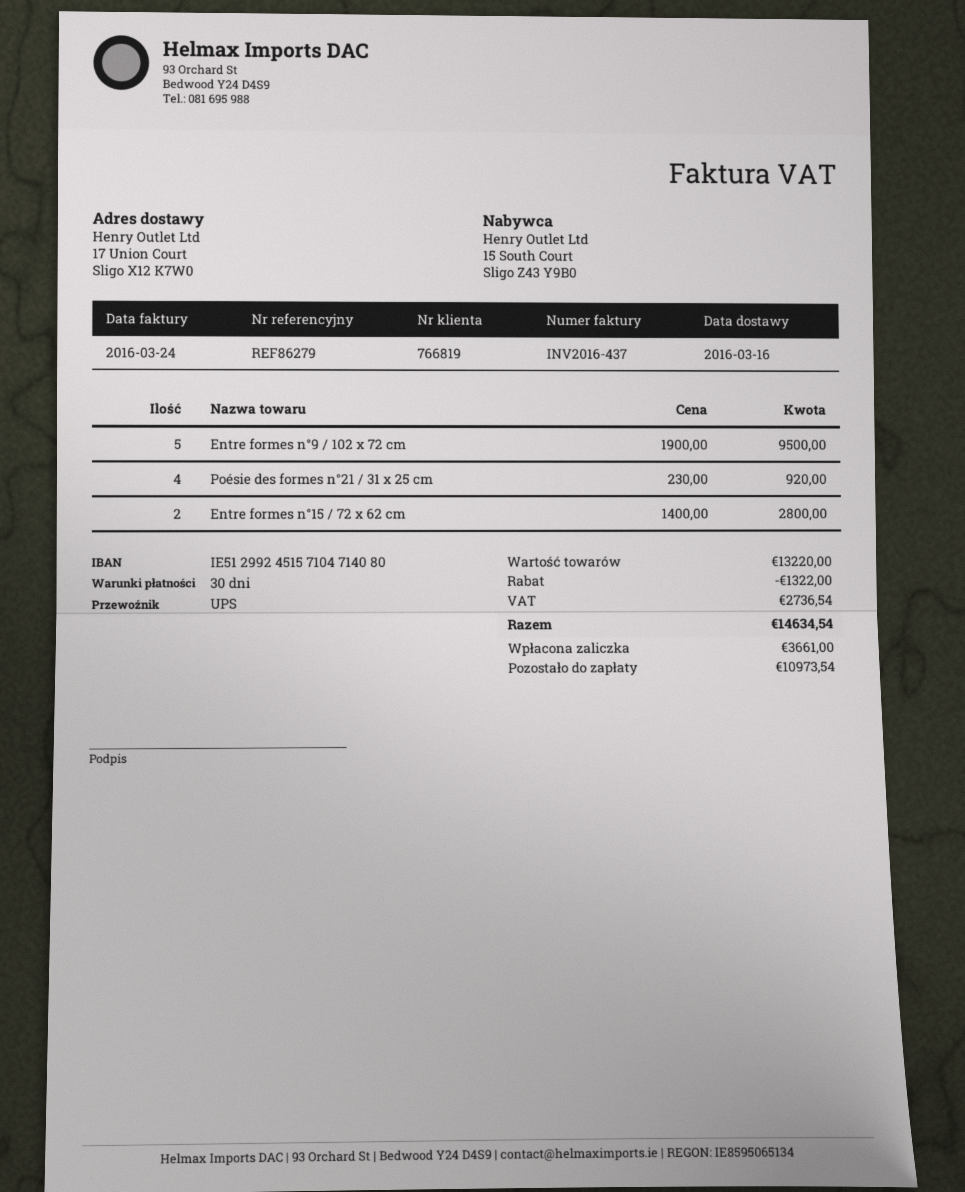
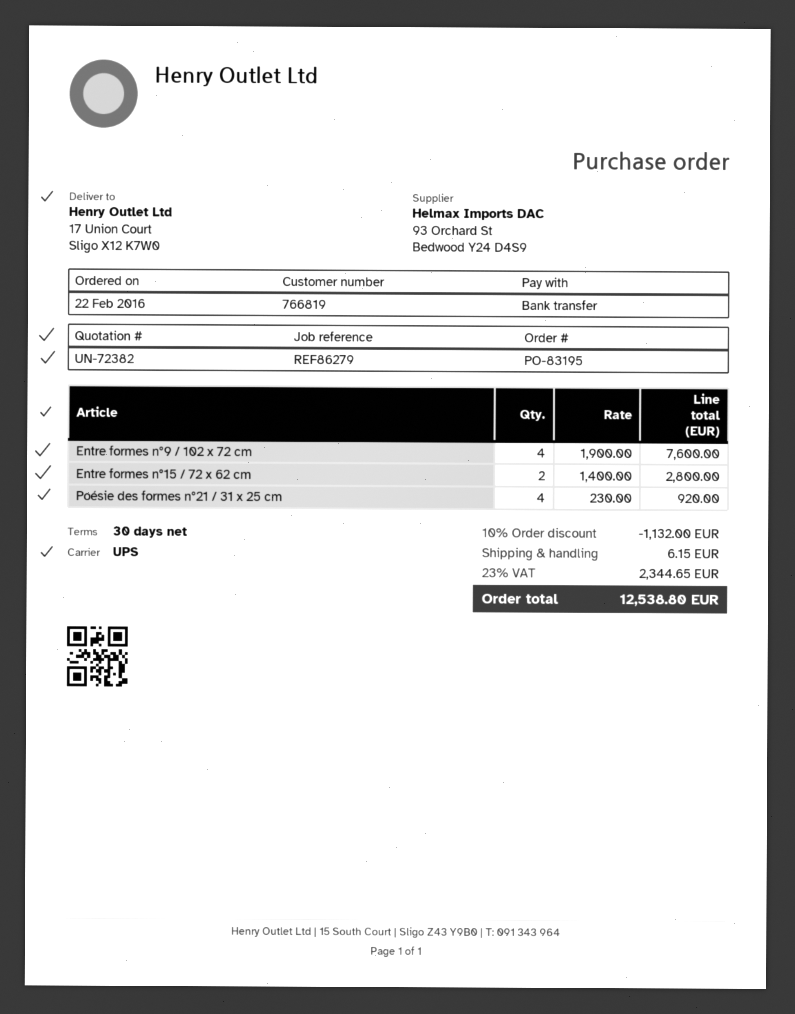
Entre formes n°9 / 102 x 72 cm: 5 x 1900.00 = 9500.00 -> 4 x 1900.00 = 7600.00
discount: 1322.00 -> 1132.00
shipping: none -> 6.15
tax: 2736.54 -> 2344.65
total: 14634.54 -> 12538.80

